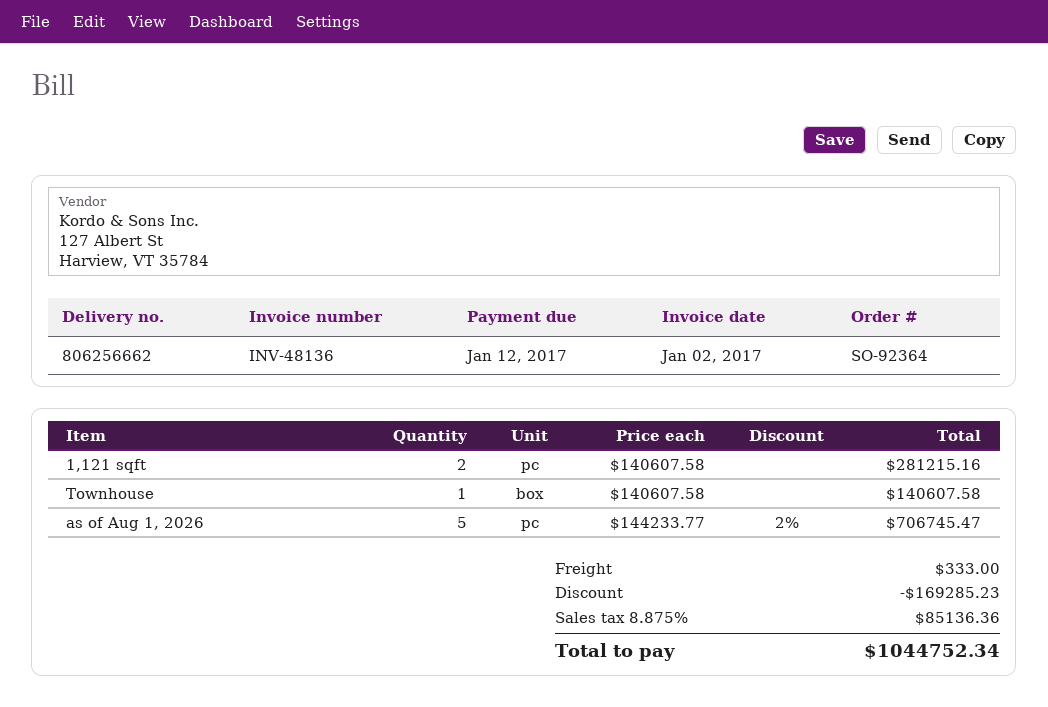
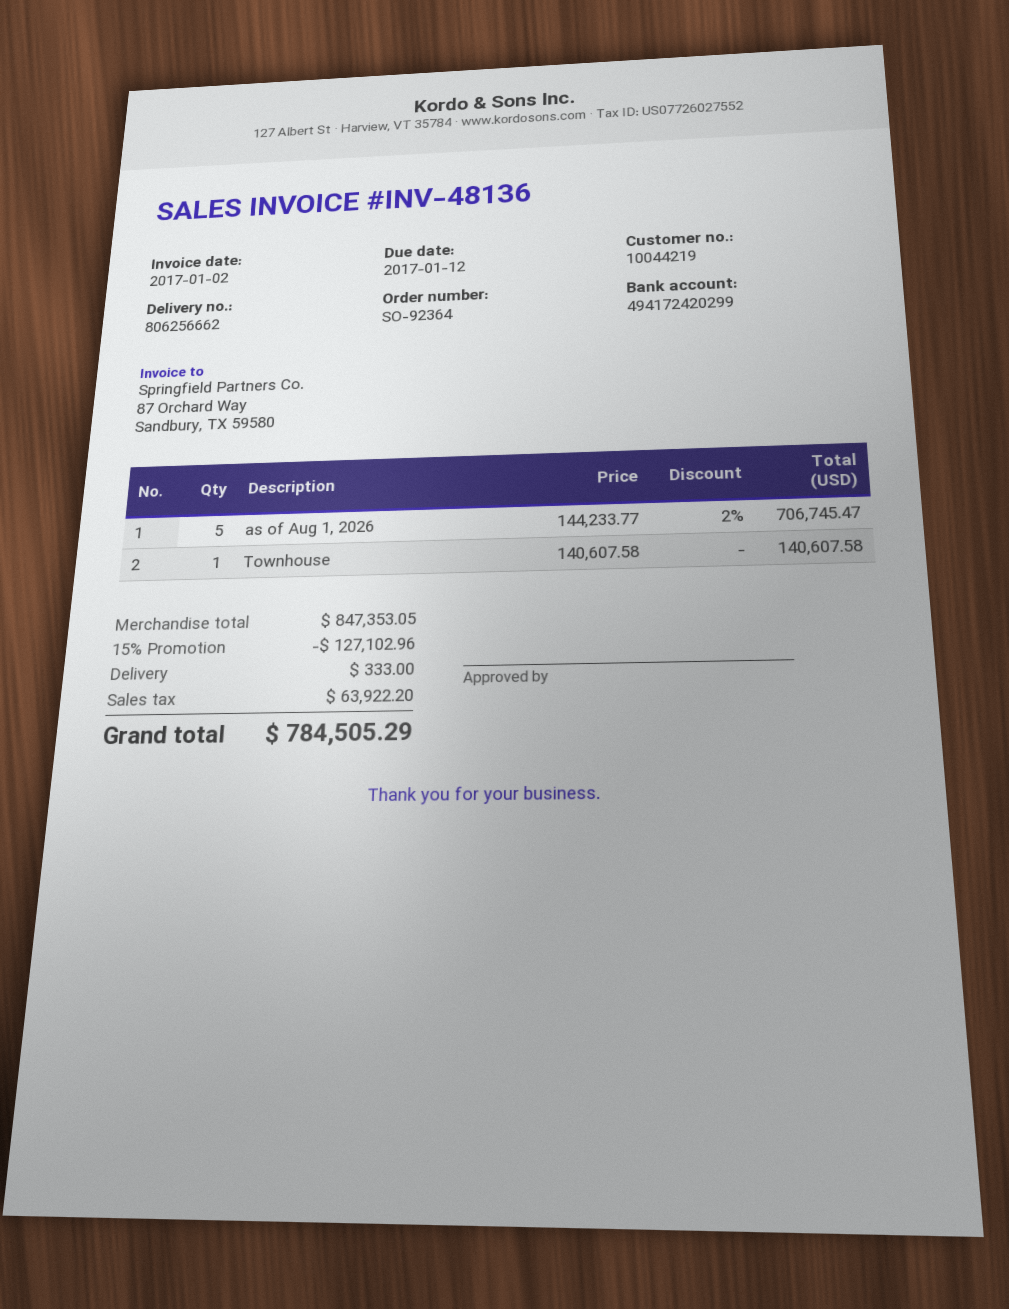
1,121 sqft: 2 x 140607.58 = 281215.16 -> none
discount: 169285.23 -> 127102.96
tax: 85136.36 -> 63922.20
total: 1044752.34 -> 784505.29

